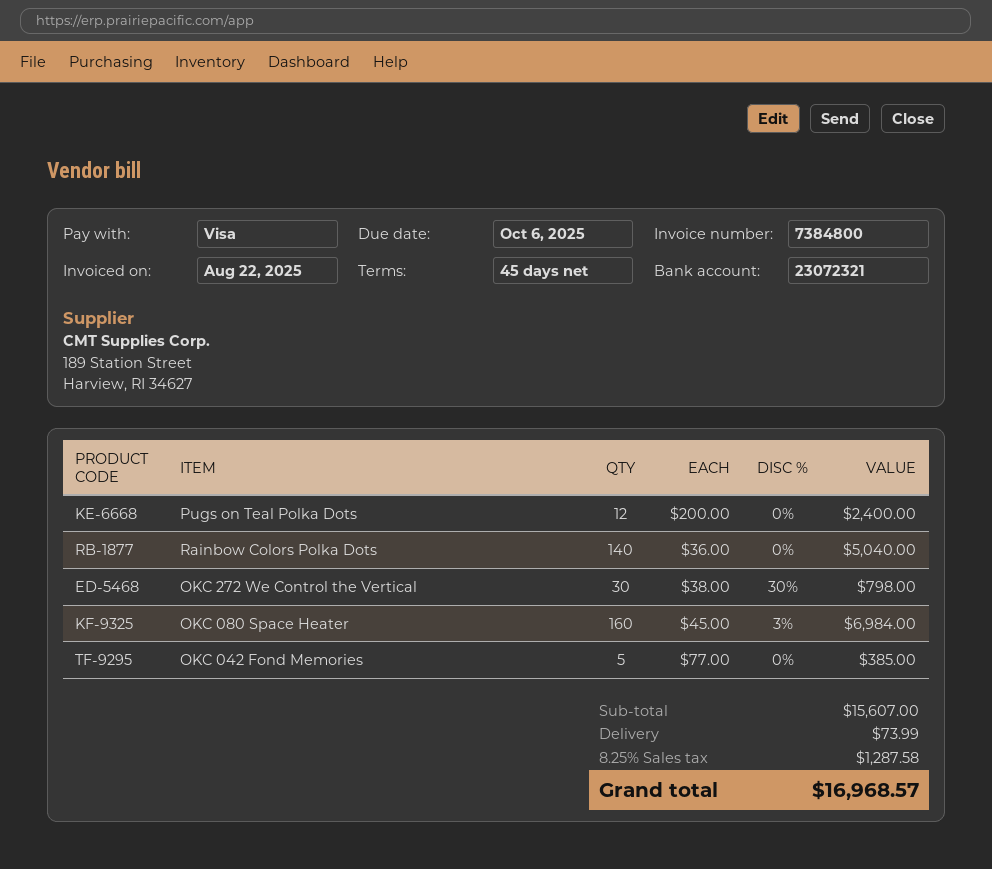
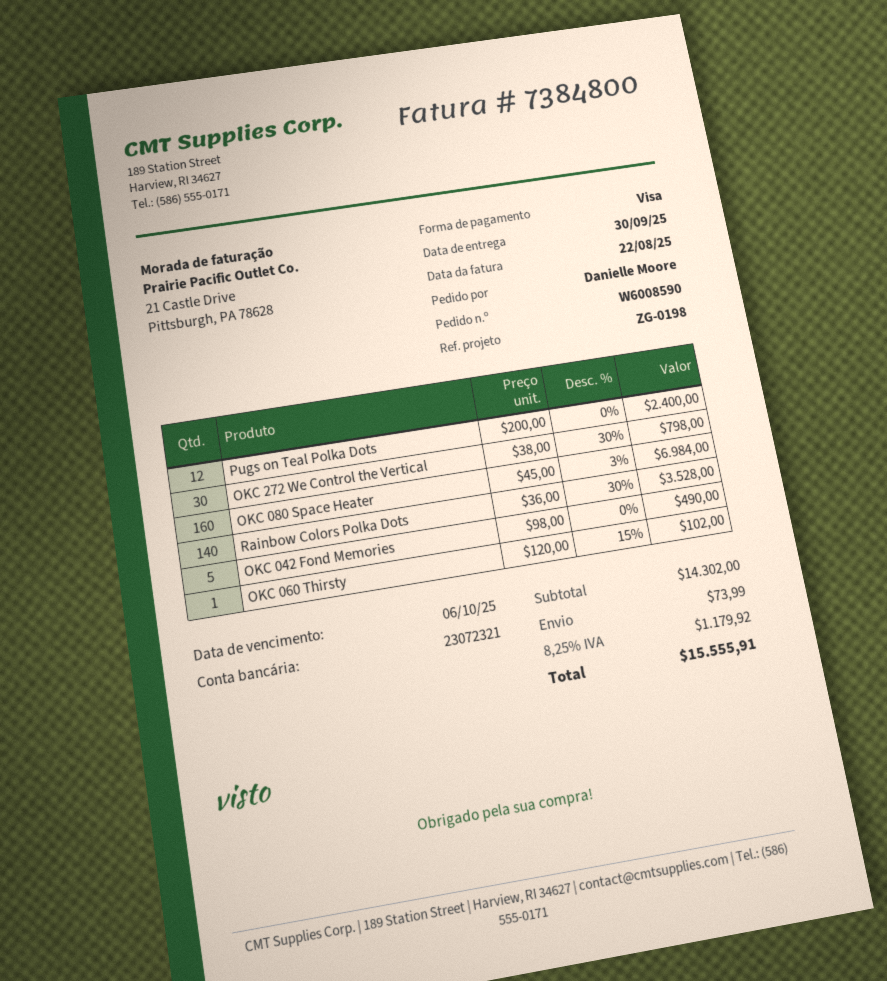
Rainbow Colors Polka Dots: 140 x 36.00 = 5040.00 -> 140 x 36.00 - 30% = 3528.00
OKC 042 Fond Memories: 5 x 77.00 = 385.00 -> 5 x 98.00 = 490.00
OKC 060 Thirsty: none -> 1 x 120.00 - 15% = 102.00
subtotal: 15607.00 -> 14302.00
tax: 8.25% = 1287.58 -> 8.25% = 1179.92
total: 16968.57 -> 15555.91

